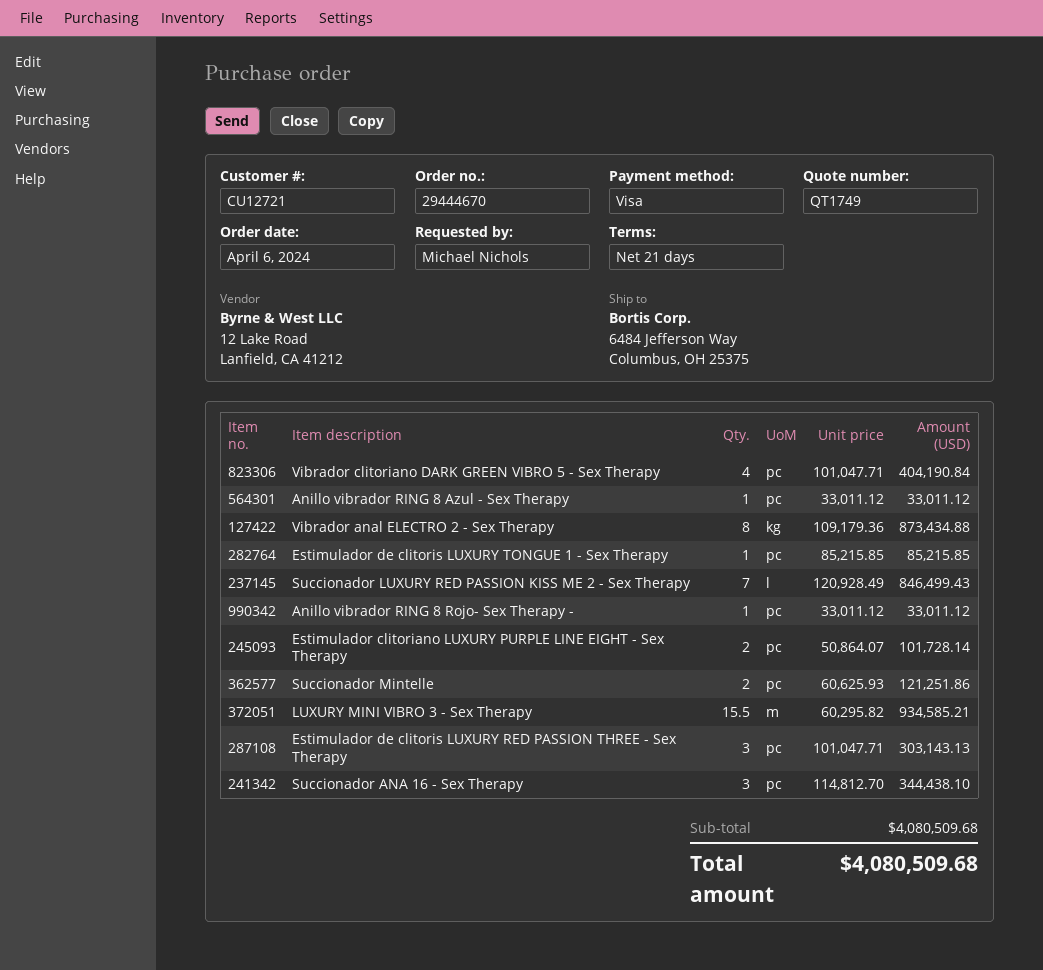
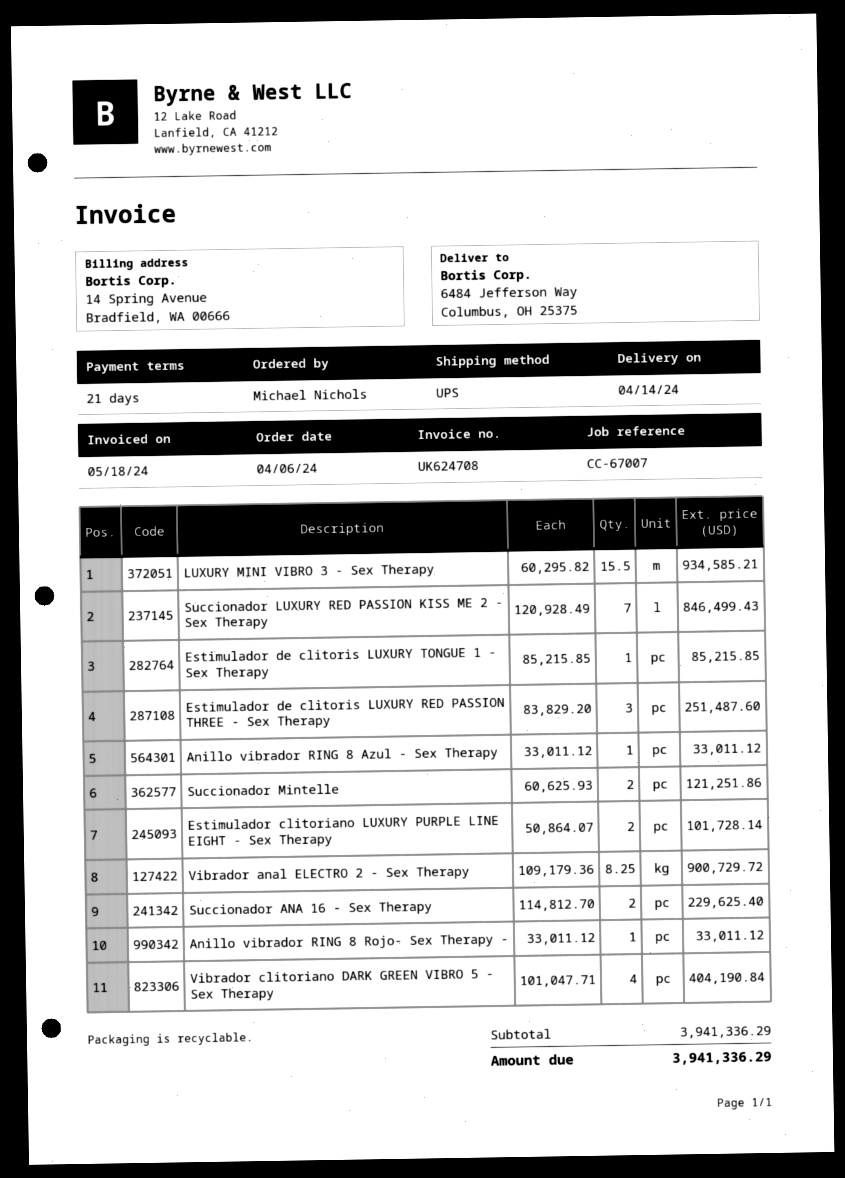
Vibrador anal ELECTRO 2 - Sex Therapy: 8 x 109179.36 = 873434.88 -> 8.25 x 109179.36 = 900729.72
Estimulador de clitoris LUXURY RED PASSION THREE - Sex Therapy: 3 x 101047.71 = 303143.13 -> 3 x 83829.20 = 251487.60
Succionador ANA 16 - Sex Therapy: 3 x 114812.70 = 344438.10 -> 2 x 114812.70 = 229625.40
subtotal: 4080509.68 -> 3941336.29
total: 4080509.68 -> 3941336.29

